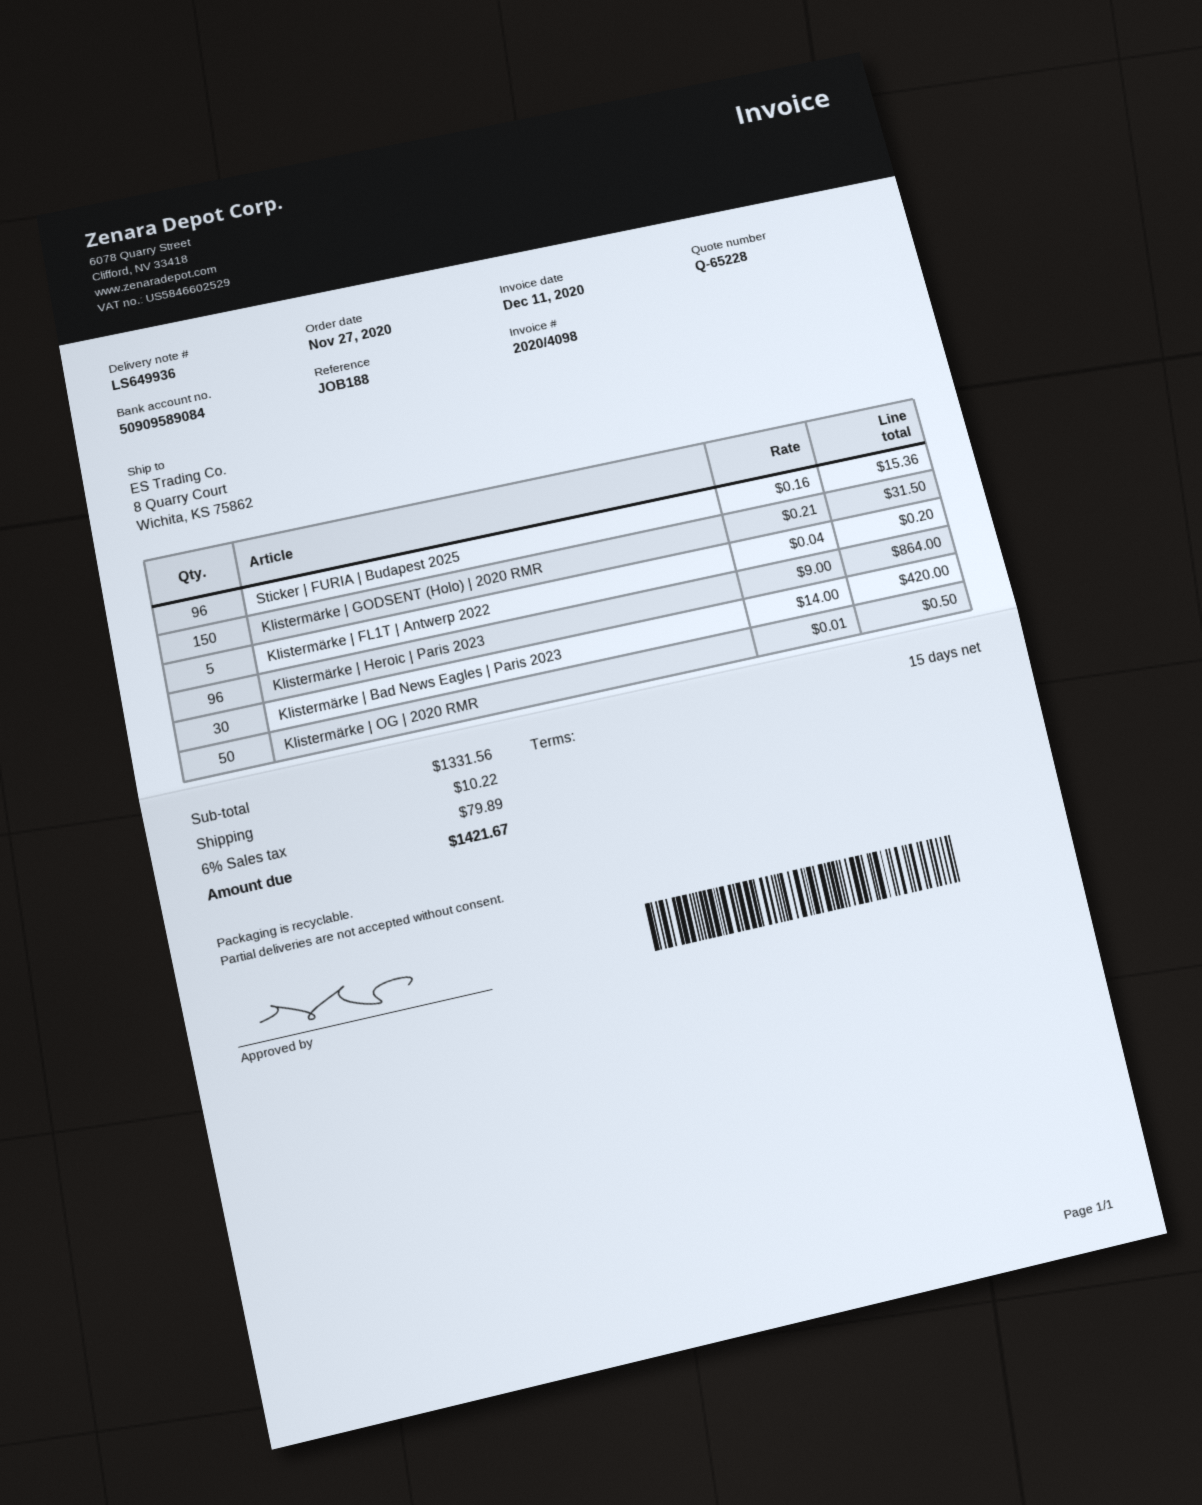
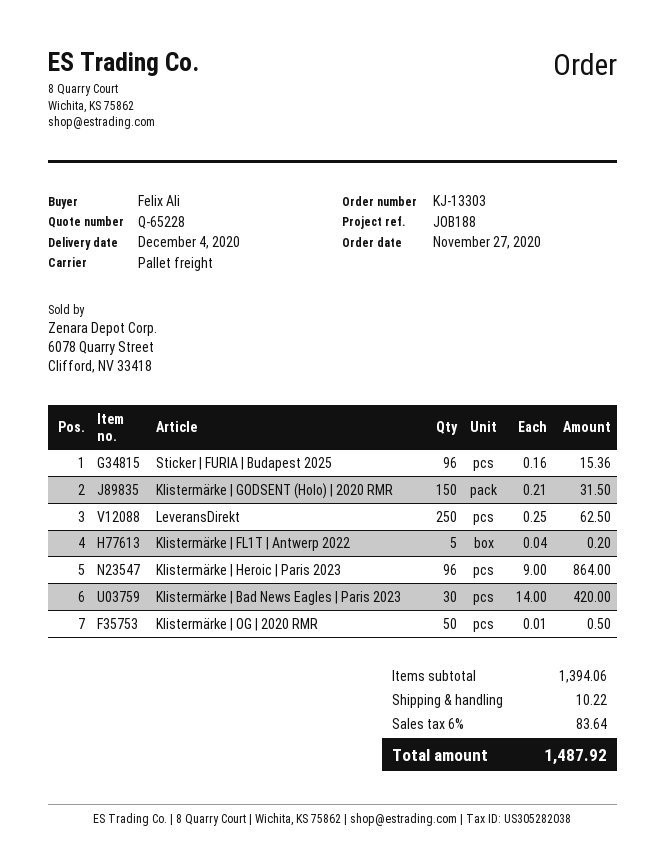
LeveransDirekt: none -> 250 x 0.25 = 62.50
subtotal: 1331.56 -> 1394.06
tax: 6% = 79.89 -> 6% = 83.64
total: 1421.67 -> 1487.92

